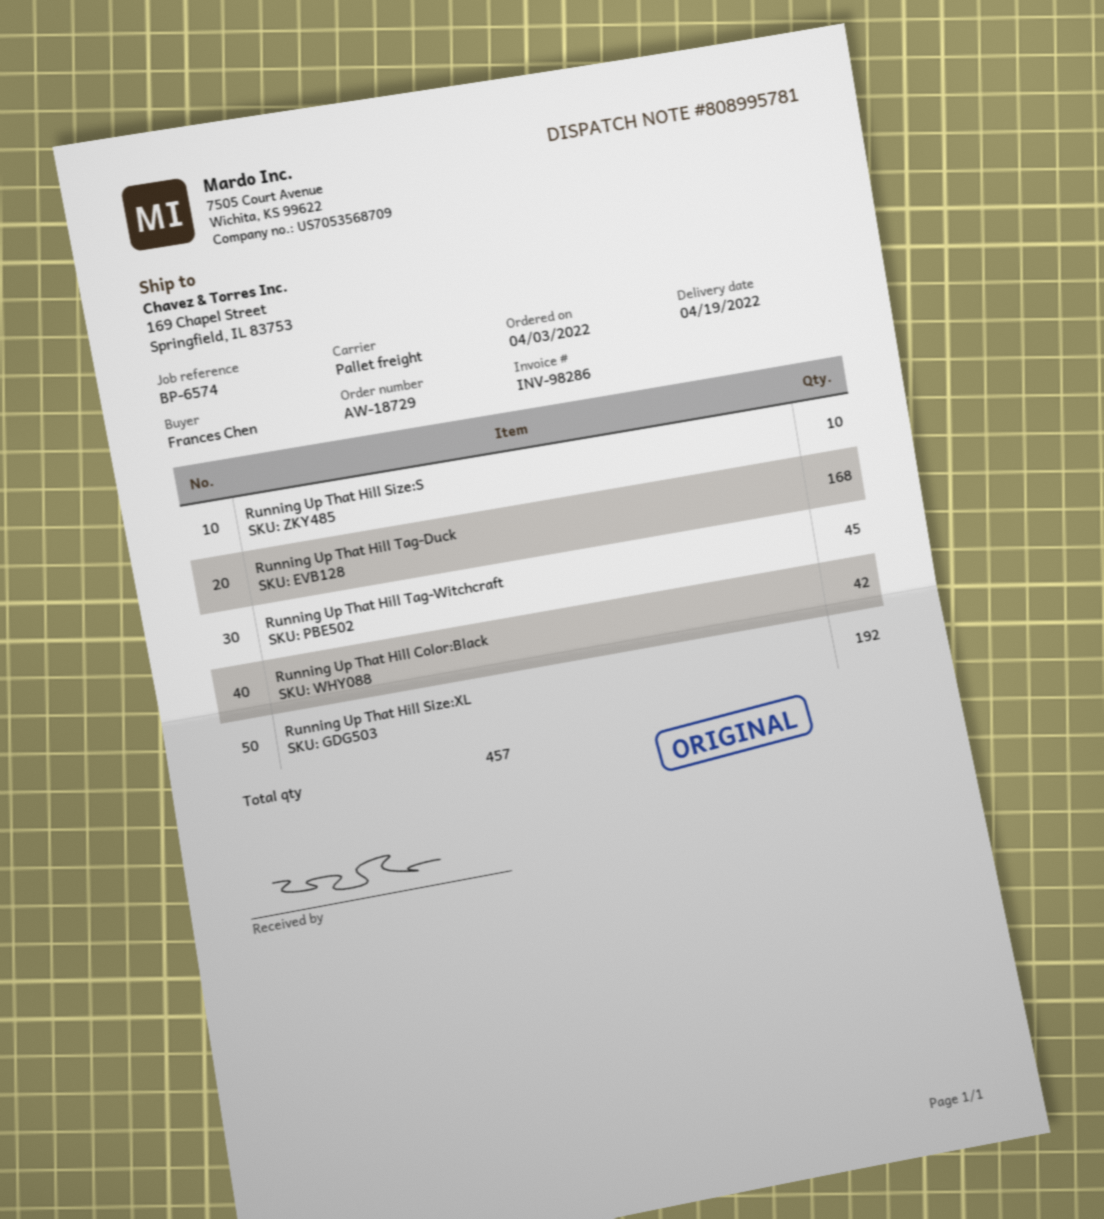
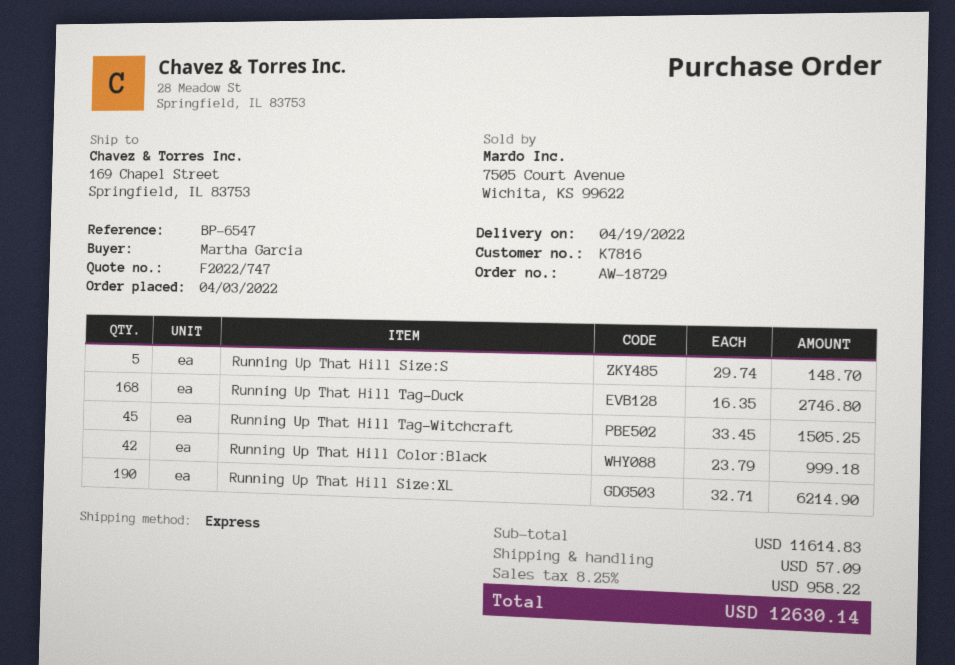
reference: BP-6574 -> BP-6547
ordered by: Frances Chen -> Martha Garcia
shipping method: pallet freight -> express
Running Up That Hill Size:S: 10 -> 5
Running Up That Hill Size:XL: 192 -> 190

